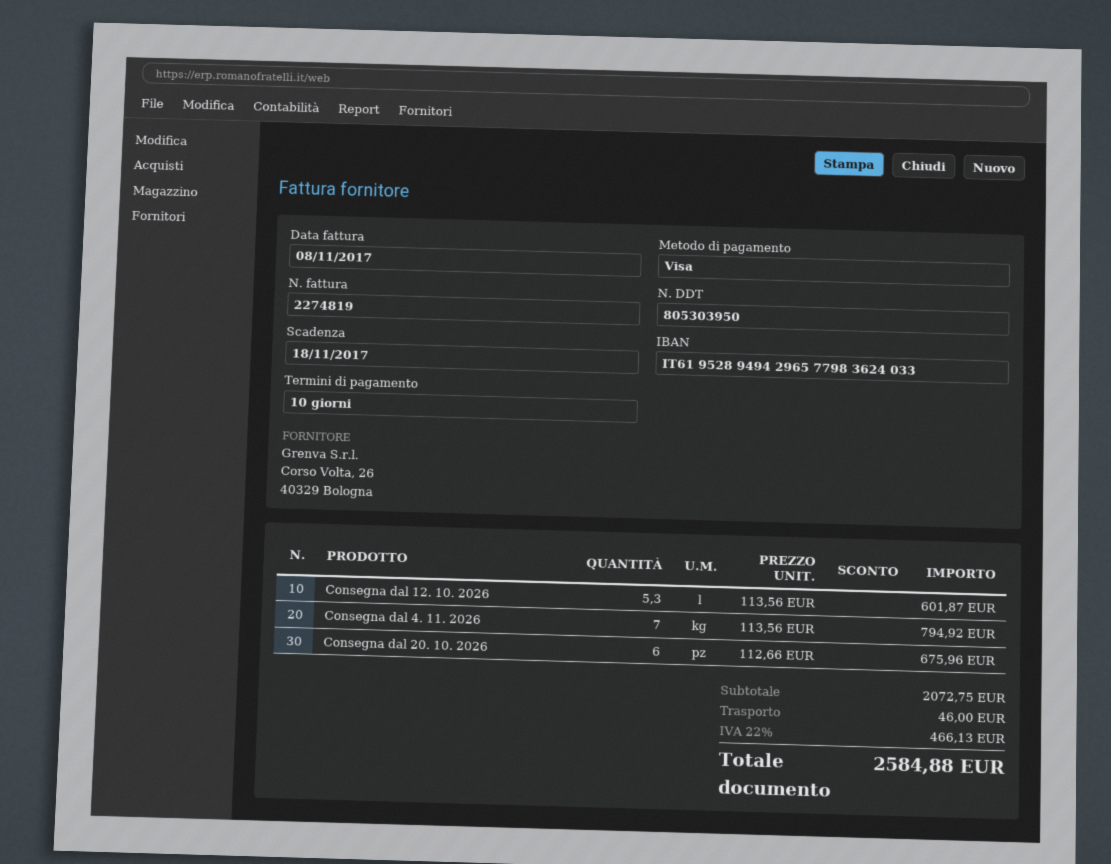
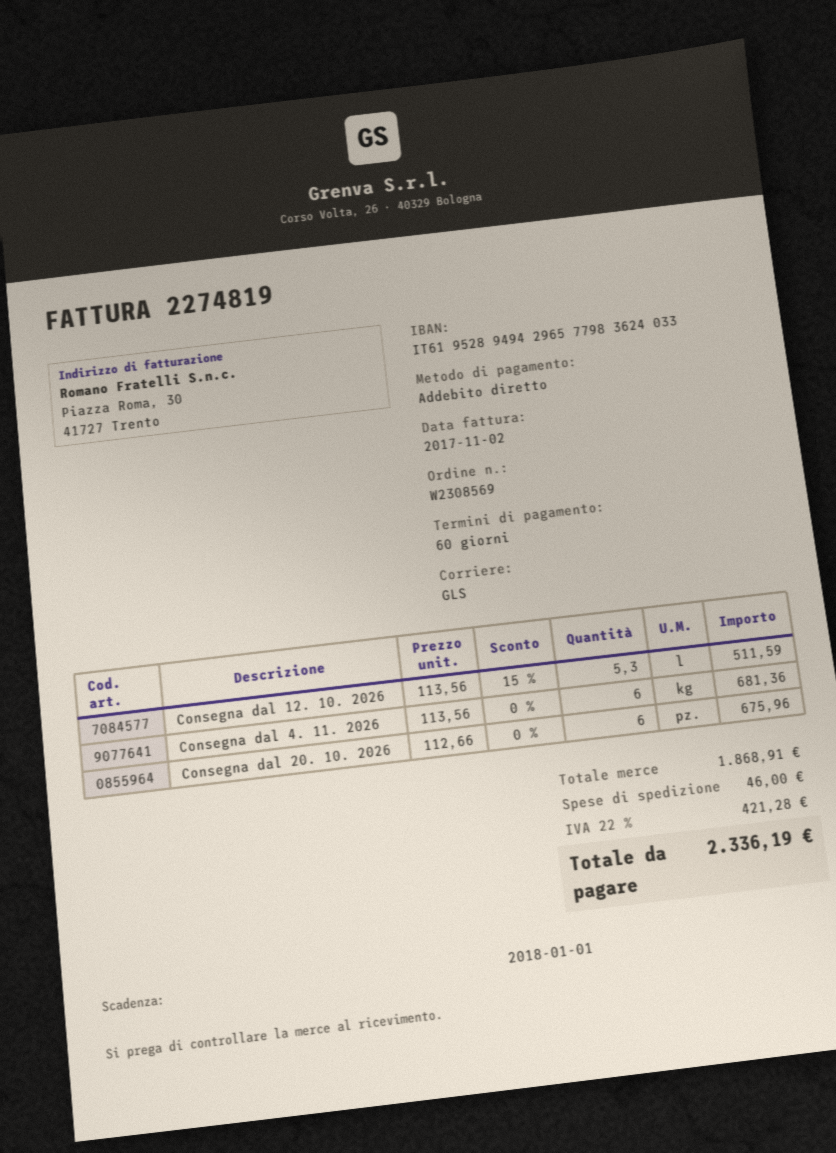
invoice date: 2017-11-08 -> 2017-11-02
payment terms: 10 days -> 60 days
due date: 2017-11-18 -> 2018-01-01
payment method: Visa -> direct debit
Consegna dal 12. 10. 2026: 5.3 x 113.56 = 601.87 -> 5.3 x 113.56 - 15% = 511.59
Consegna dal 4. 11. 2026: 7 x 113.56 = 794.92 -> 6 x 113.56 = 681.36
subtotal: 2072.75 -> 1868.91
tax: 22% = 466.13 -> 22% = 421.28
total: 2584.88 -> 2336.19

